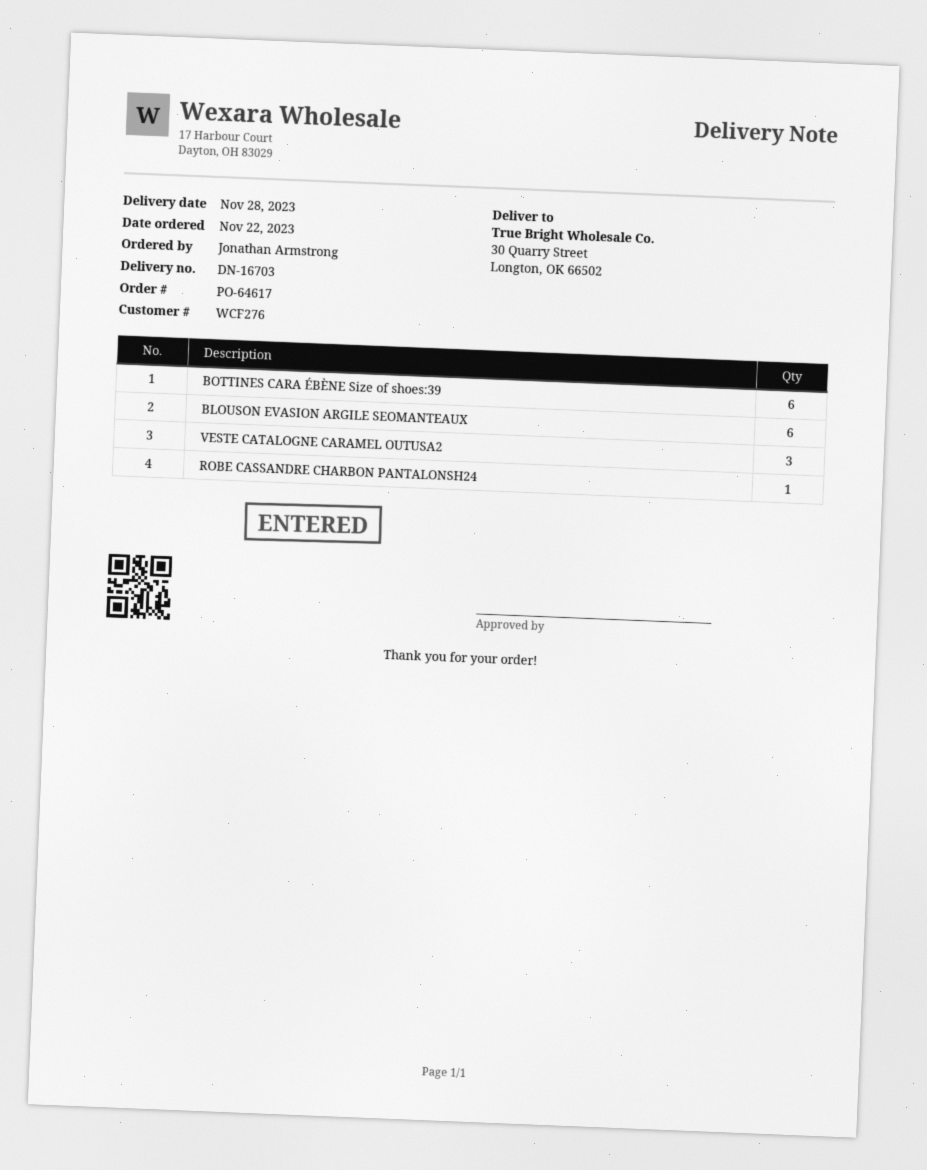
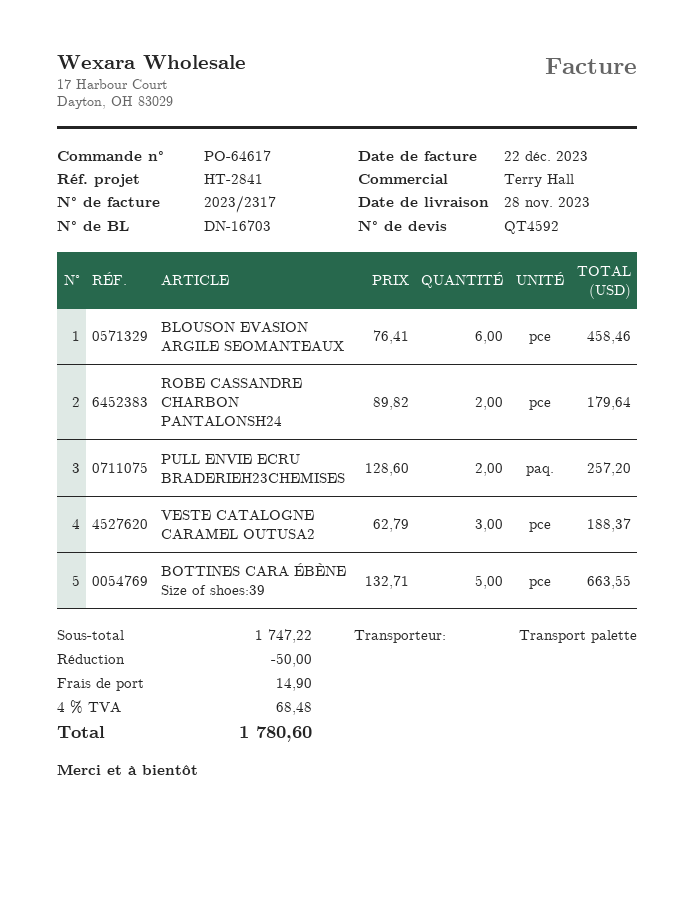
BOTTINES CARA ÉBÈNE Size of shoes:39: 6 -> 5
ROBE CASSANDRE CHARBON PANTALONSH24: 1 -> 2
PULL ENVIE ECRU BRADERIEH23CHEMISES: none -> 2

